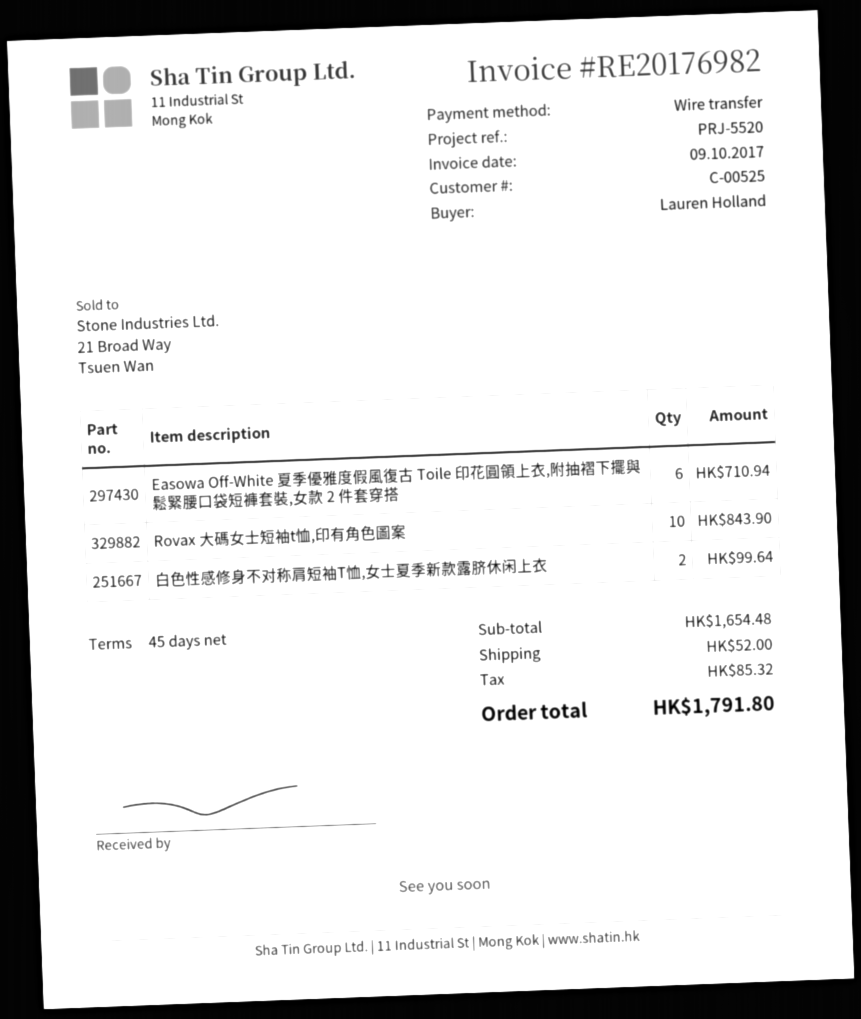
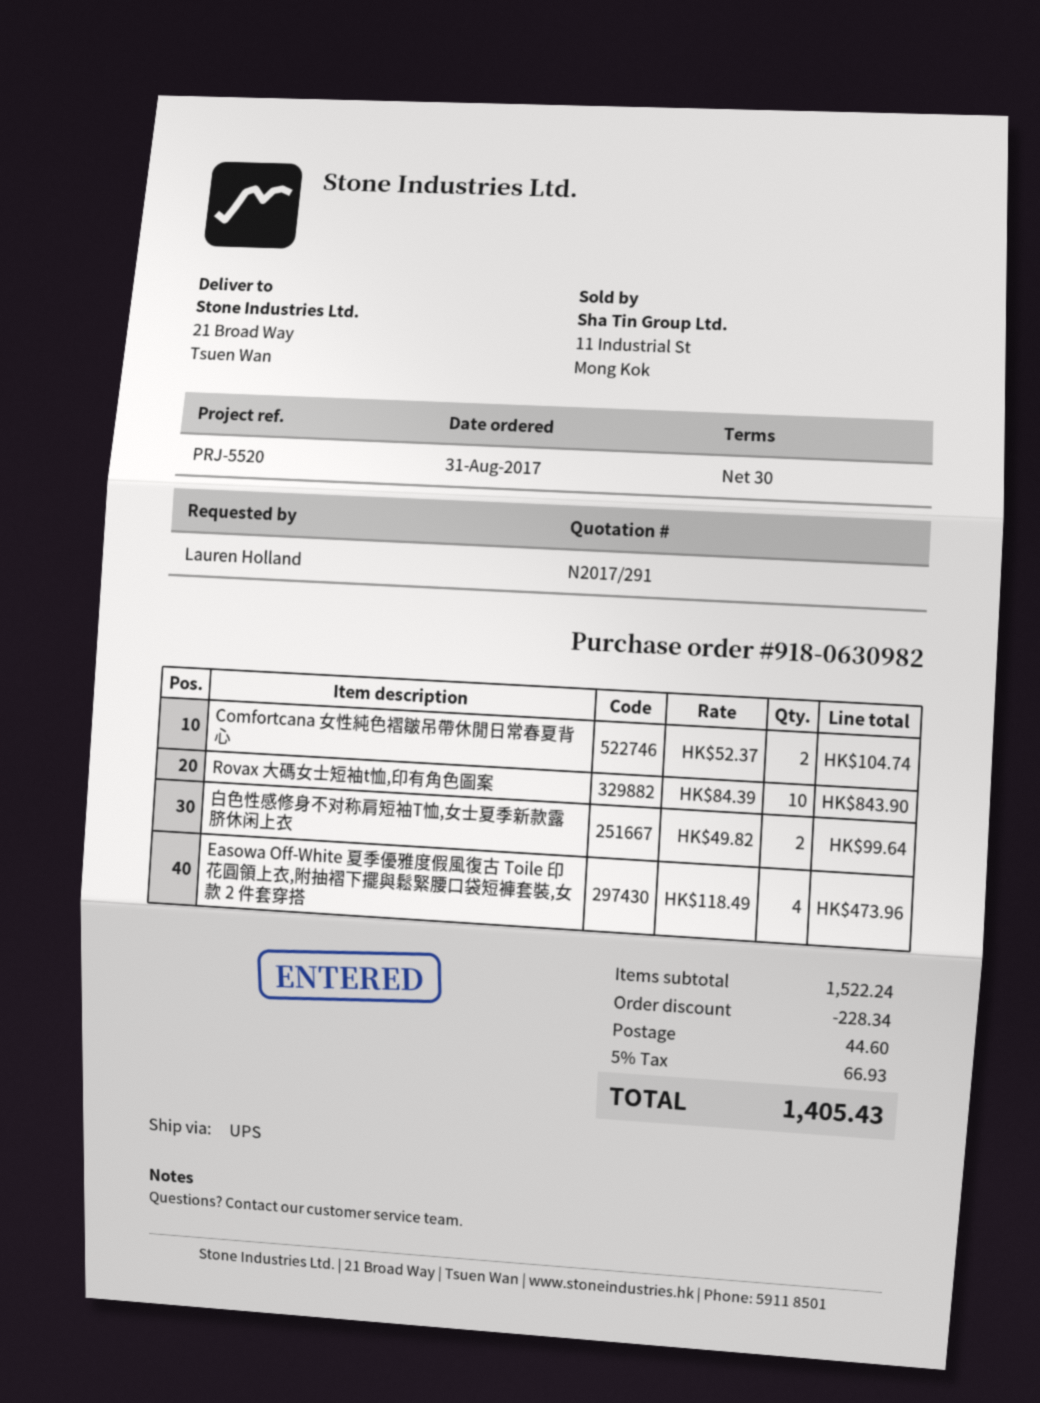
payment terms: 45 days -> 30 days
Easowa Off-White 夏季優雅度假風復古 Toile 印花圓領上衣,附抽褶下擺與鬆緊腰口袋短褲套裝,女款 2 件套穿搭: 6 for 710.94 -> 4 for 473.96
Comfortcana 女性純色褶皺吊帶休閒日常春夏背心: none -> 2 for 104.74
subtotal: 1654.48 -> 1522.24
discount: none -> 228.34
shipping: 52.00 -> 44.60
tax: 85.32 -> 66.93
total: 1791.80 -> 1405.43

